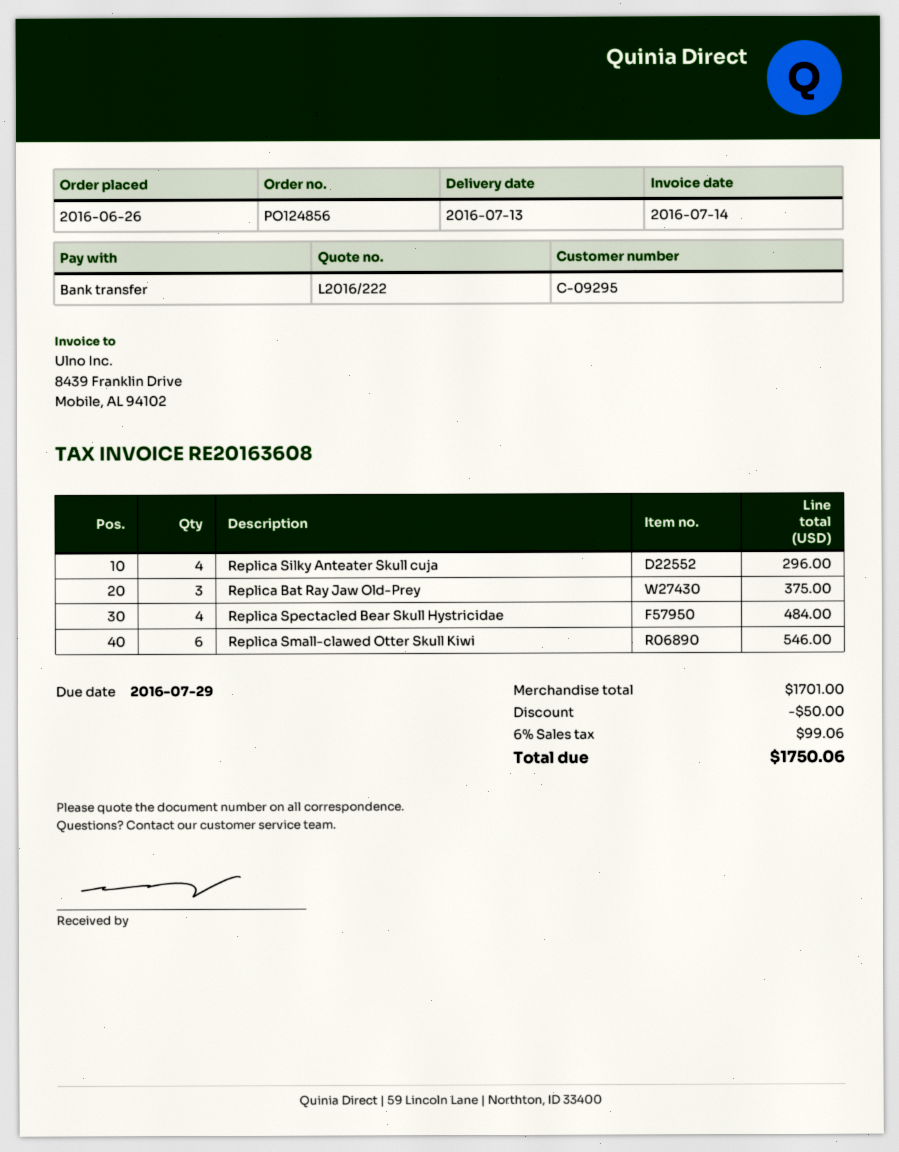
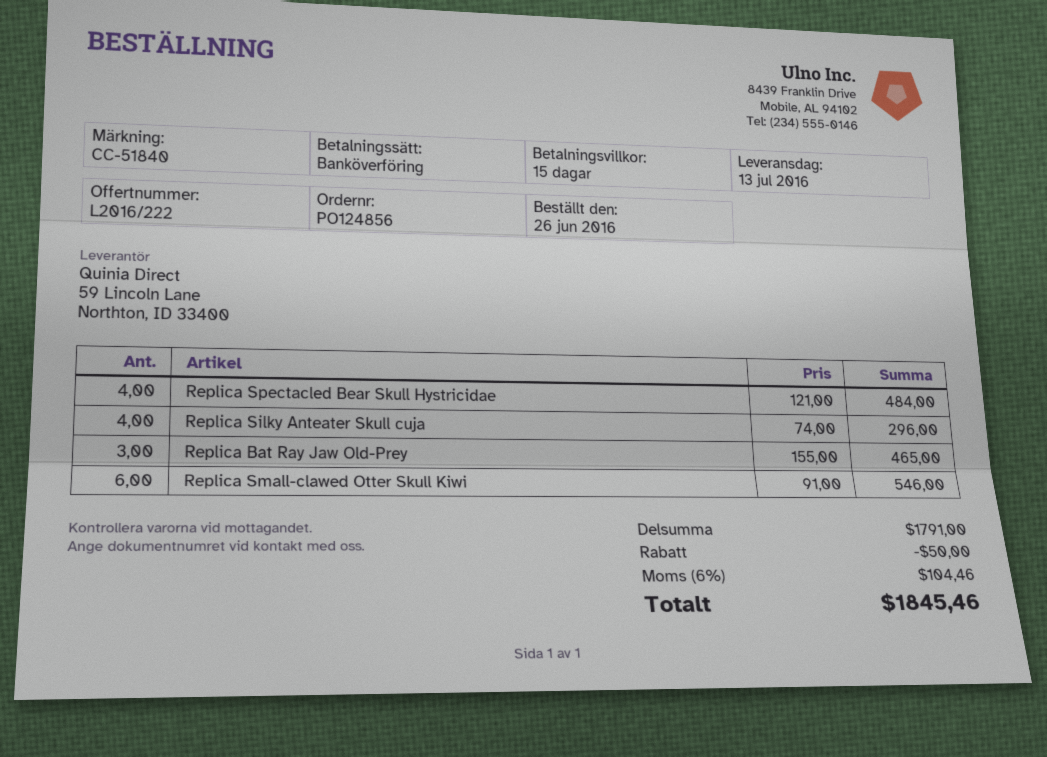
Replica Bat Ray Jaw Old-Prey: 3 for 375.00 -> 3 for 465.00
subtotal: 1701.00 -> 1791.00
tax: 6% = 99.06 -> 6% = 104.46
total: 1750.06 -> 1845.46

